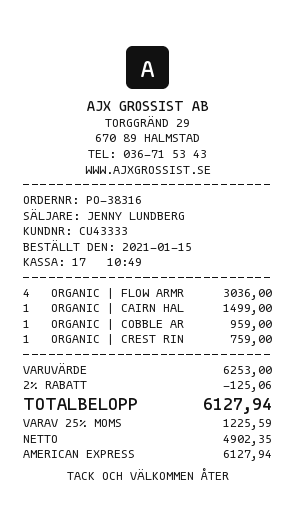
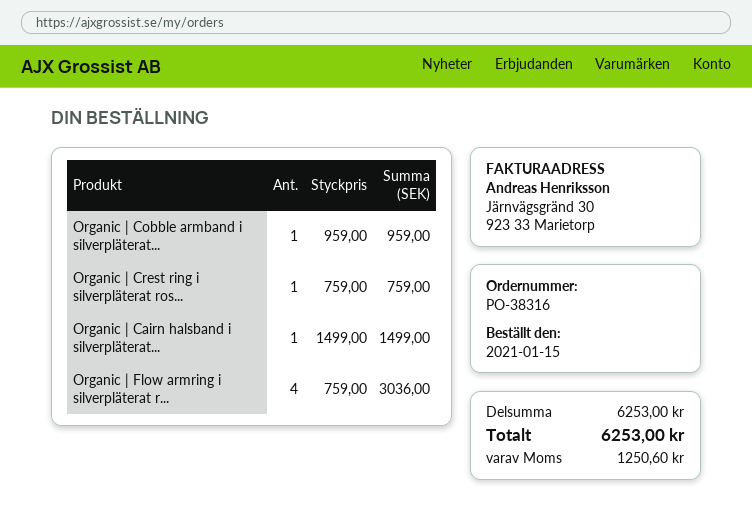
discount: 2% = 125.06 -> none
tax: 1225.59 -> 1250.60
total: 6127.94 -> 6253.00

